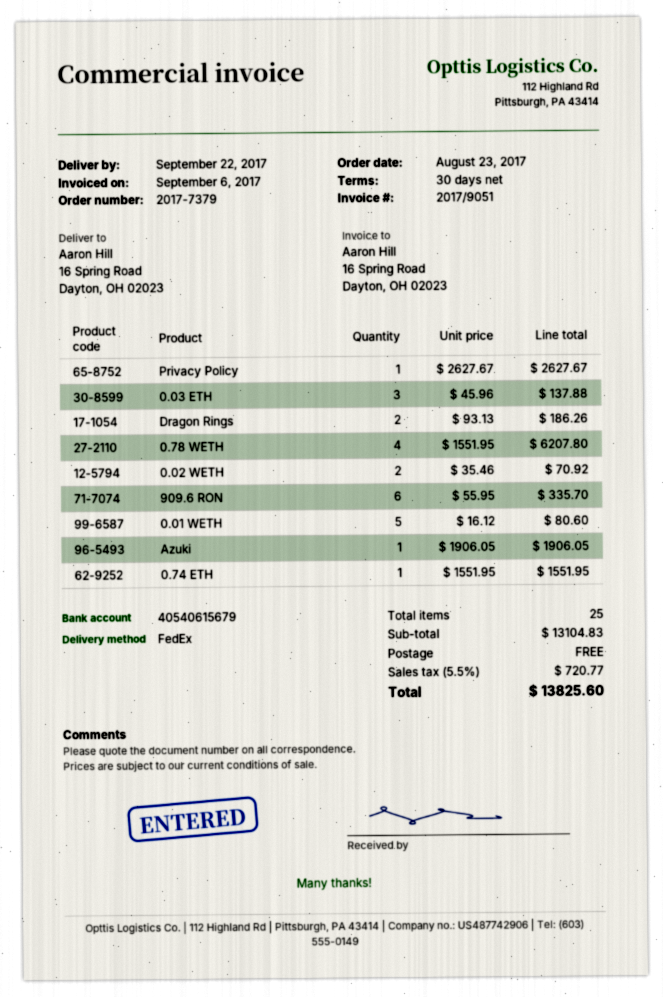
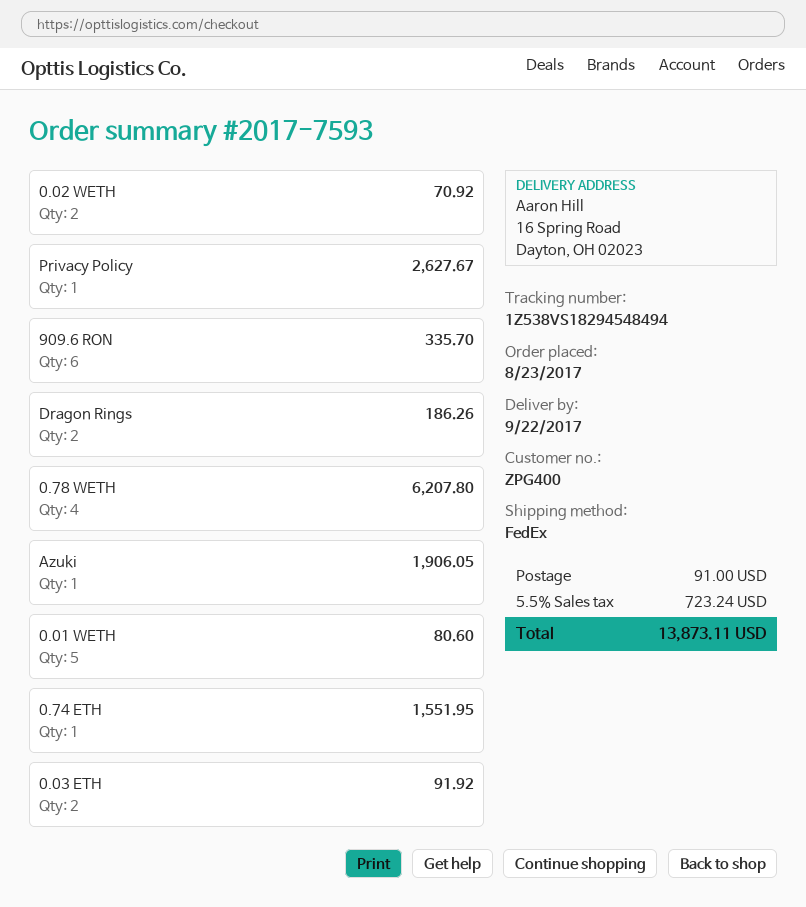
order number: 2017-7379 -> 2017-7593
0.03 ETH: 3 for 137.88 -> 2 for 91.92
shipping: 0.00 -> 91.00
tax: 5.5% = 720.77 -> 5.5% = 723.24
total: 13825.60 -> 13873.11

